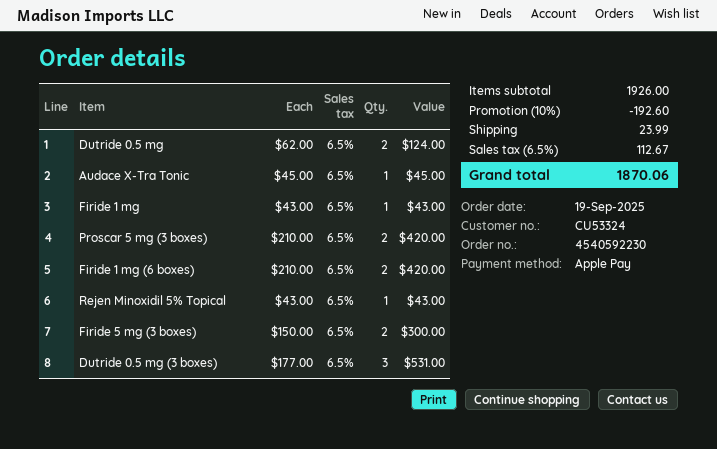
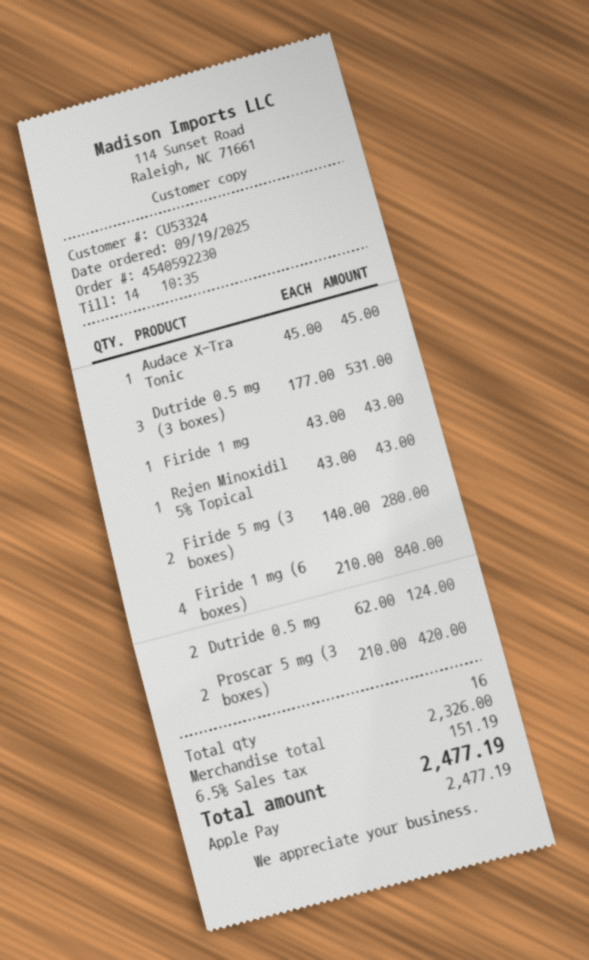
Firide 1 mg (6 boxes): 2 x 210.00 = 420.00 -> 4 x 210.00 = 840.00
Firide 5 mg (3 boxes): 2 x 150.00 = 300.00 -> 2 x 140.00 = 280.00
subtotal: 1926.00 -> 2326.00
discount: 10% = 192.60 -> none
shipping: 23.99 -> none
tax: 6.5% = 112.67 -> 6.5% = 151.19
total: 1870.06 -> 2477.19

